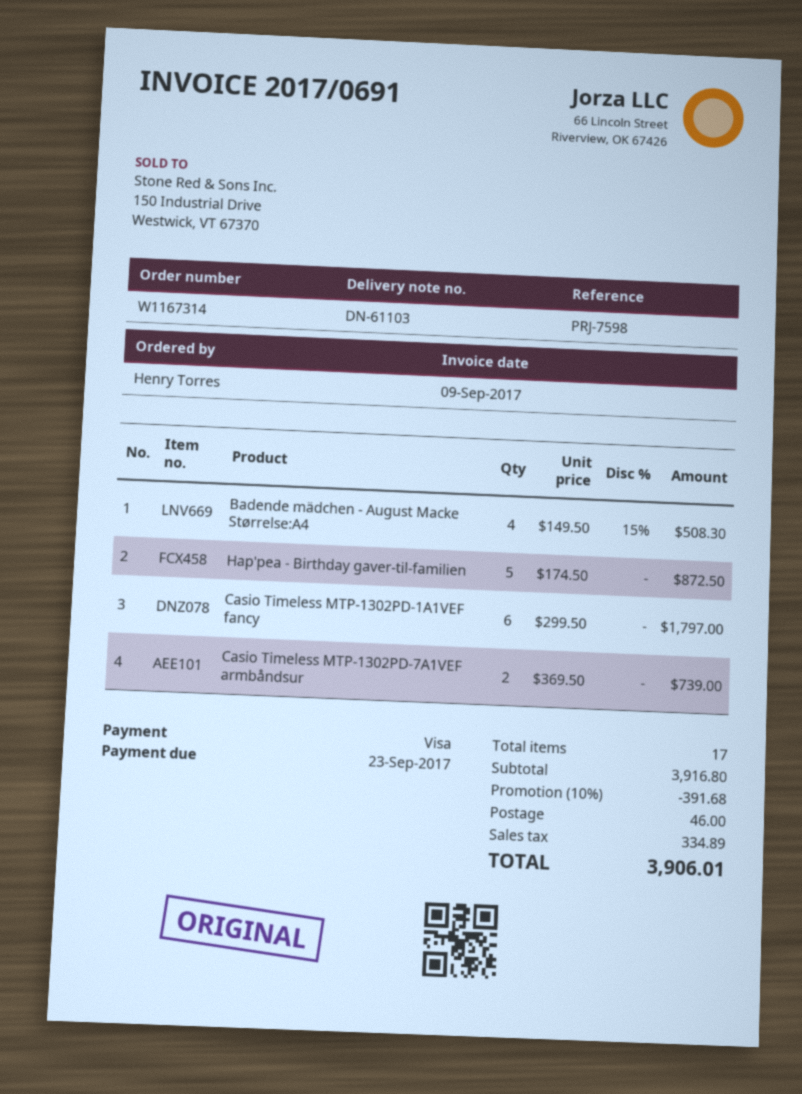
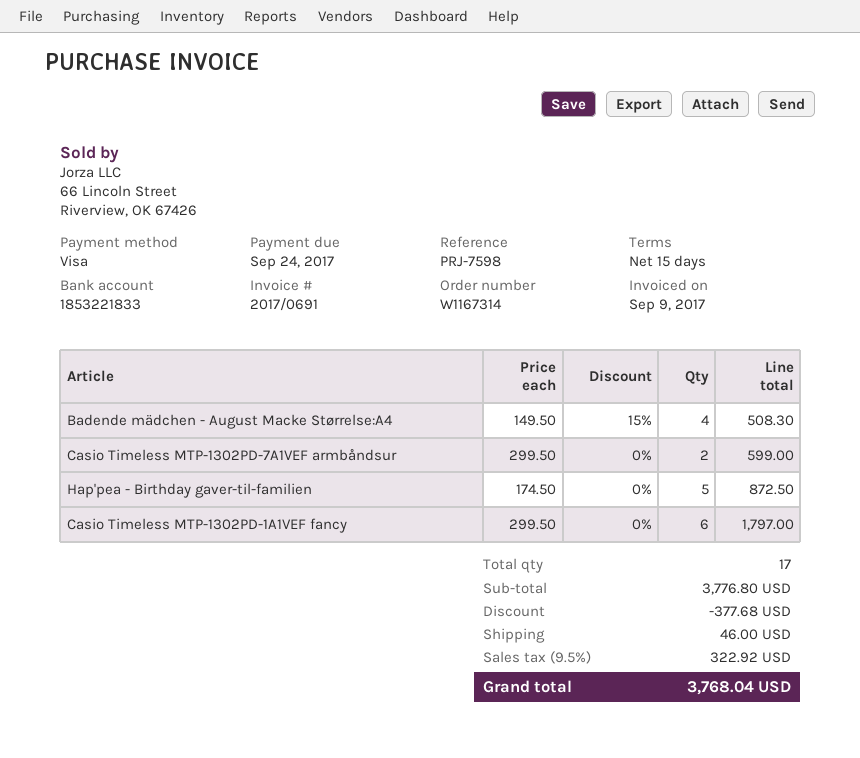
due date: 2017-09-23 -> 2017-09-24
Casio Timeless MTP-1302PD-7A1VEF armbåndsur: 2 x 369.50 = 739.00 -> 2 x 299.50 = 599.00
subtotal: 3916.80 -> 3776.80
discount: 391.68 -> 377.68
tax: 334.89 -> 322.92
total: 3906.01 -> 3768.04

